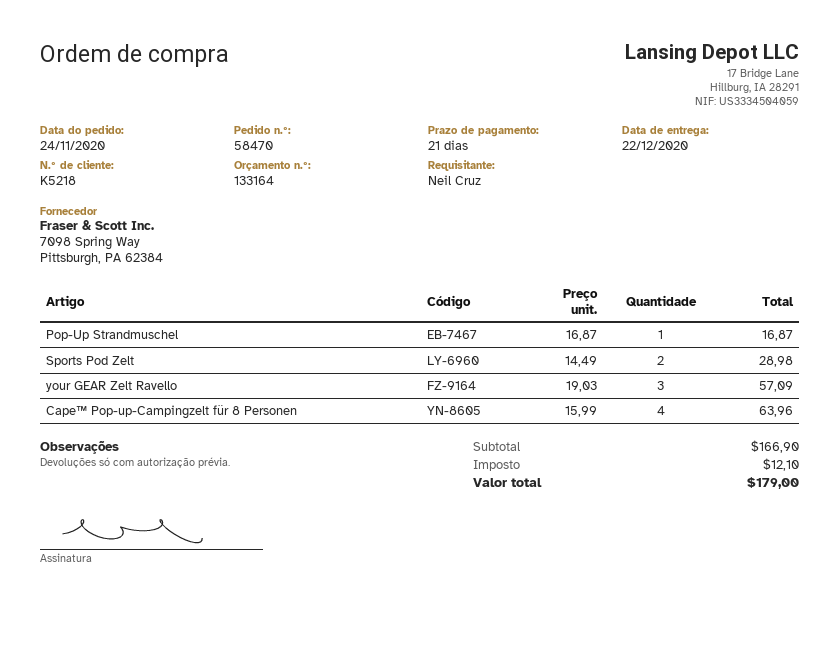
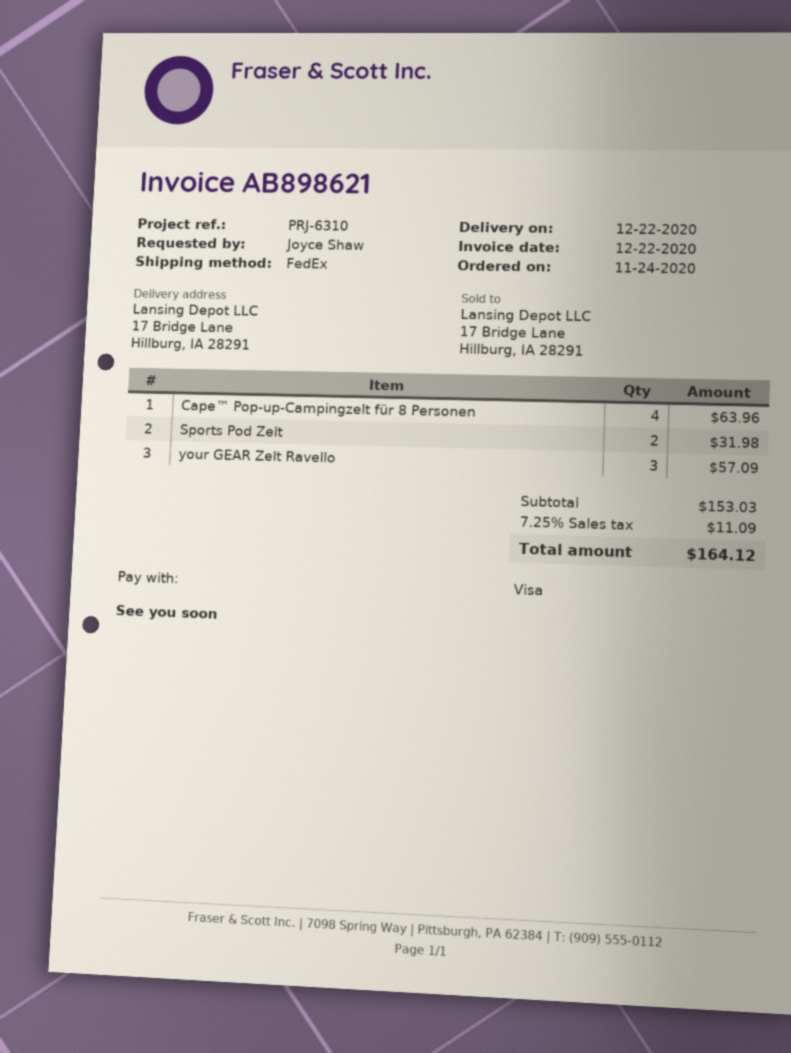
ordered by: Neil Cruz -> Joyce Shaw
Pop-Up Strandmuschel: 1 for 16.87 -> none
Sports Pod Zelt: 2 for 28.98 -> 2 for 31.98
subtotal: 166.90 -> 153.03
tax: 12.10 -> 11.09
total: 179.00 -> 164.12

